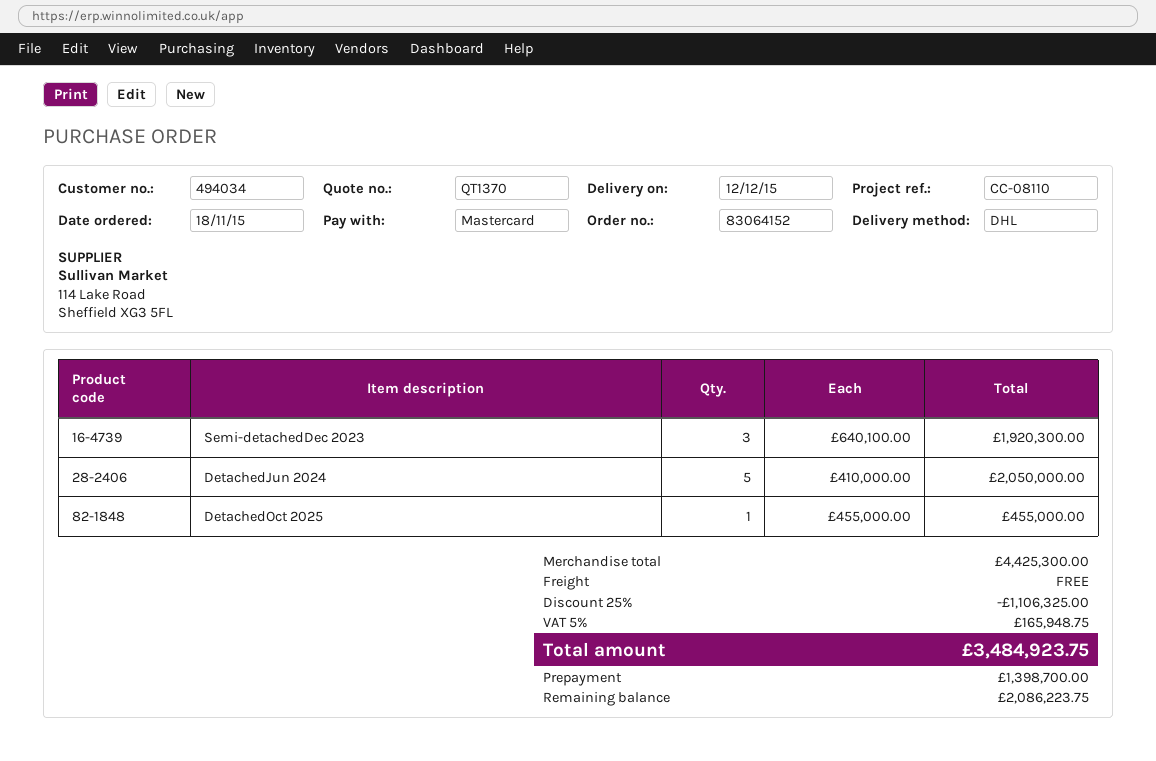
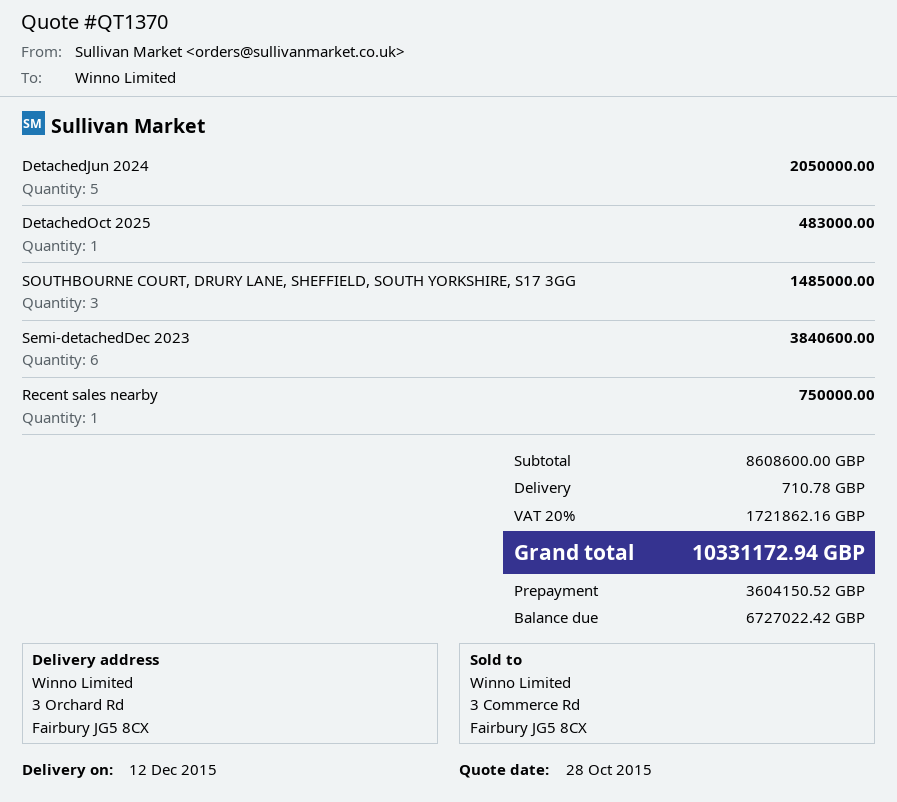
Semi-detachedDec 2023: 3 for 1920300.00 -> 6 for 3840600.00
DetachedOct 2025: 1 for 455000.00 -> 1 for 483000.00
SOUTHBOURNE COURT, DRURY LANE, SHEFFIELD, SOUTH YORKSHIRE, S17 3GG: none -> 3 for 1485000.00
Recent sales nearby: none -> 1 for 750000.00
subtotal: 4425300.00 -> 8608600.00
discount: 25% = 1106325.00 -> none
shipping: 0.00 -> 710.78
tax: 5% = 165948.75 -> 20% = 1721862.16
total: 3484923.75 -> 10331172.94
deposit: 1398700.00 -> 3604150.52
balance: 2086223.75 -> 6727022.42

